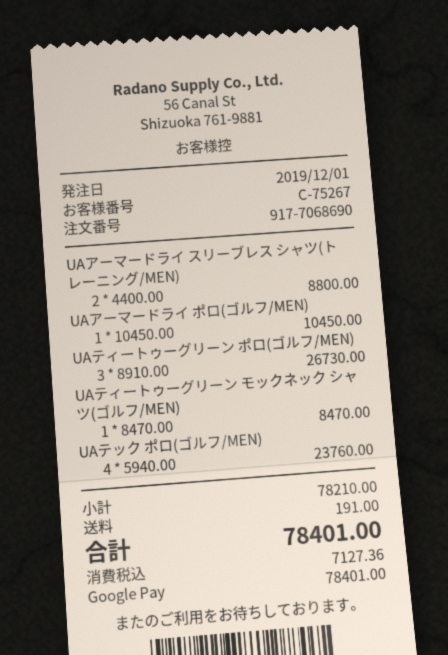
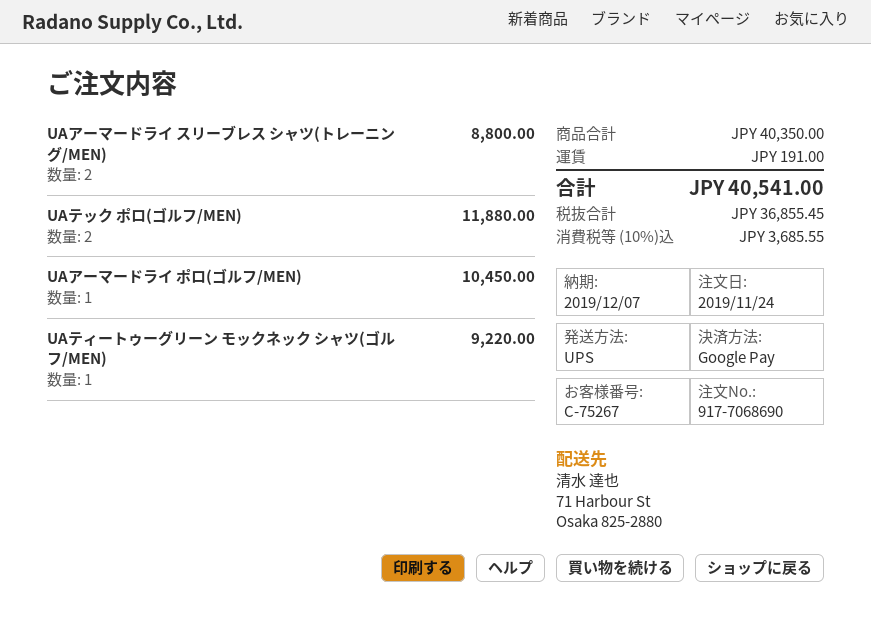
order date: 2019-12-01 -> 2019-11-24
UAティートゥーグリーン ポロ(ゴルフ/MEN): 3 for 26730.00 -> none
UAティートゥーグリーン モックネック シャツ(ゴルフ/MEN): 1 for 8470.00 -> 1 for 9220.00
UAテック ポロ(ゴルフ/MEN): 4 for 23760.00 -> 2 for 11880.00
subtotal: 78210.00 -> 40350.00
tax: 7127.36 -> 3685.55
total: 78401.00 -> 40541.00

